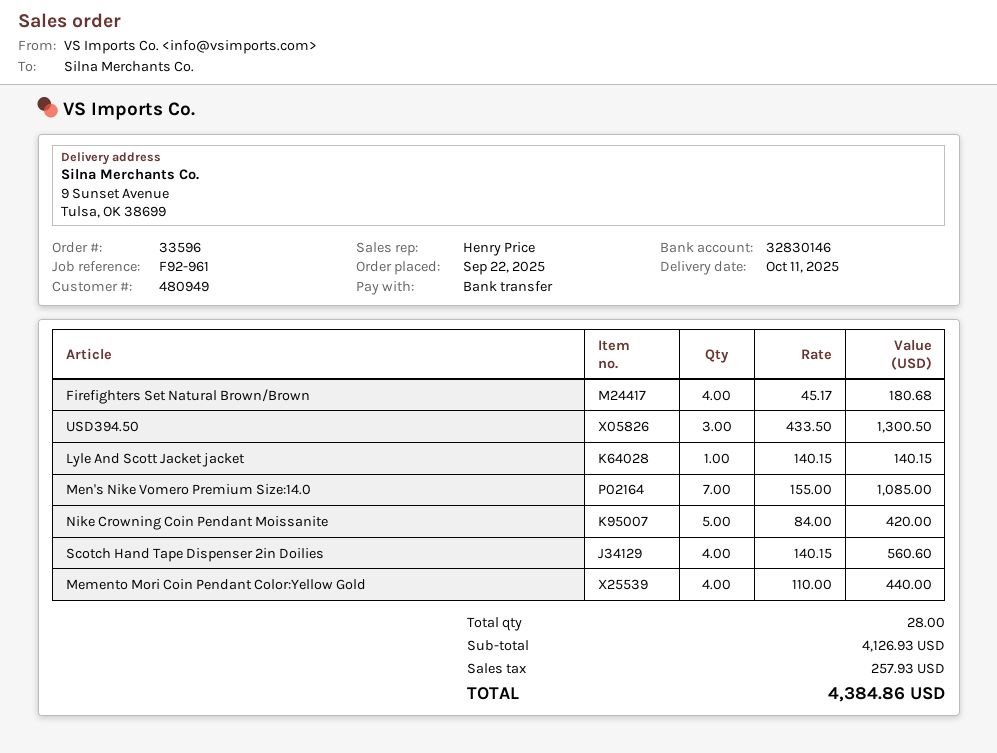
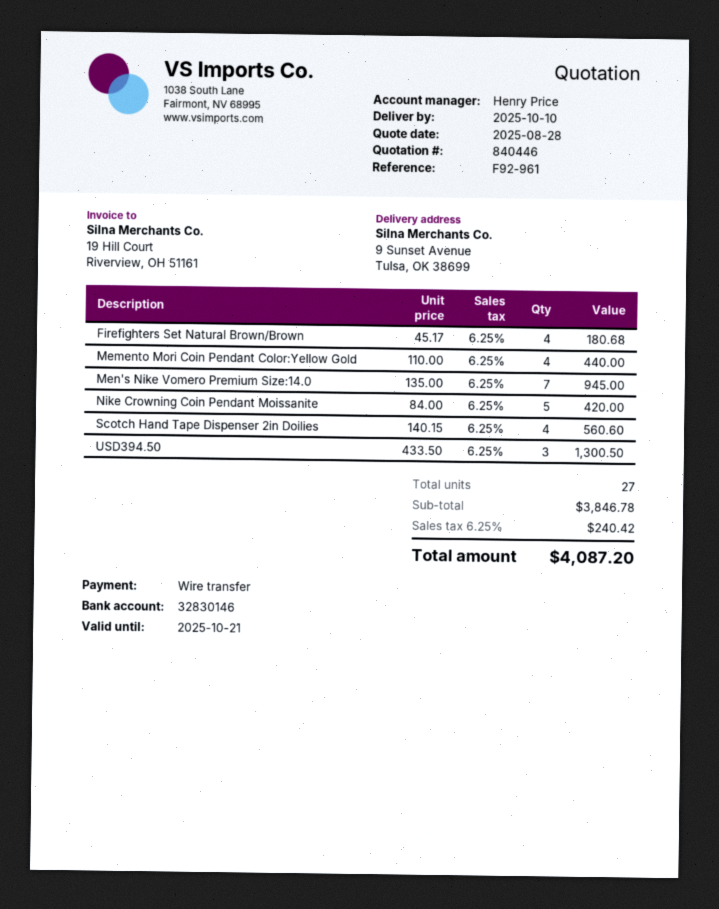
delivery date: 2025-10-11 -> 2025-10-10
Lyle And Scott Jacket jacket: 1 x 140.15 = 140.15 -> none
Men's Nike Vomero Premium Size:14.0: 7 x 155.00 = 1085.00 -> 7 x 135.00 = 945.00
total quantity: 28 -> 27
subtotal: 4126.93 -> 3846.78
tax: 257.93 -> 240.42
total: 4384.86 -> 4087.20

